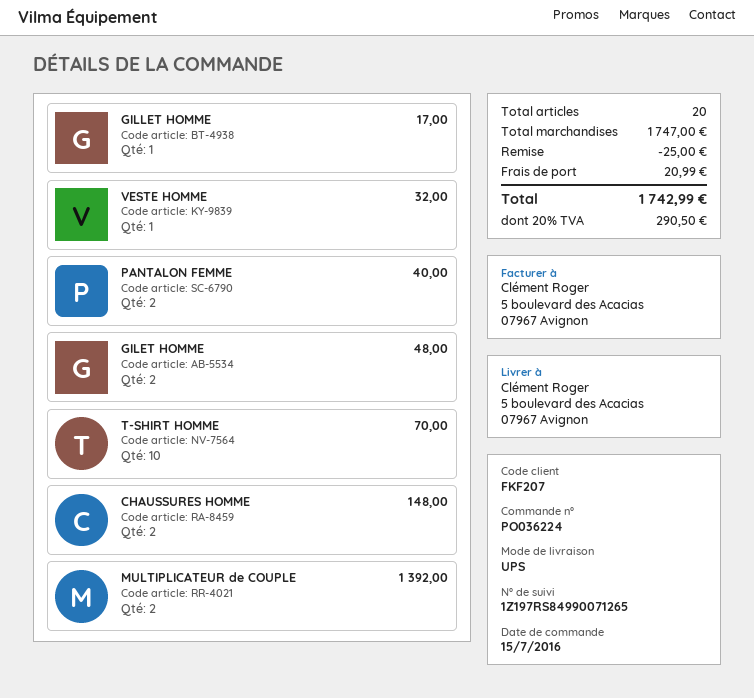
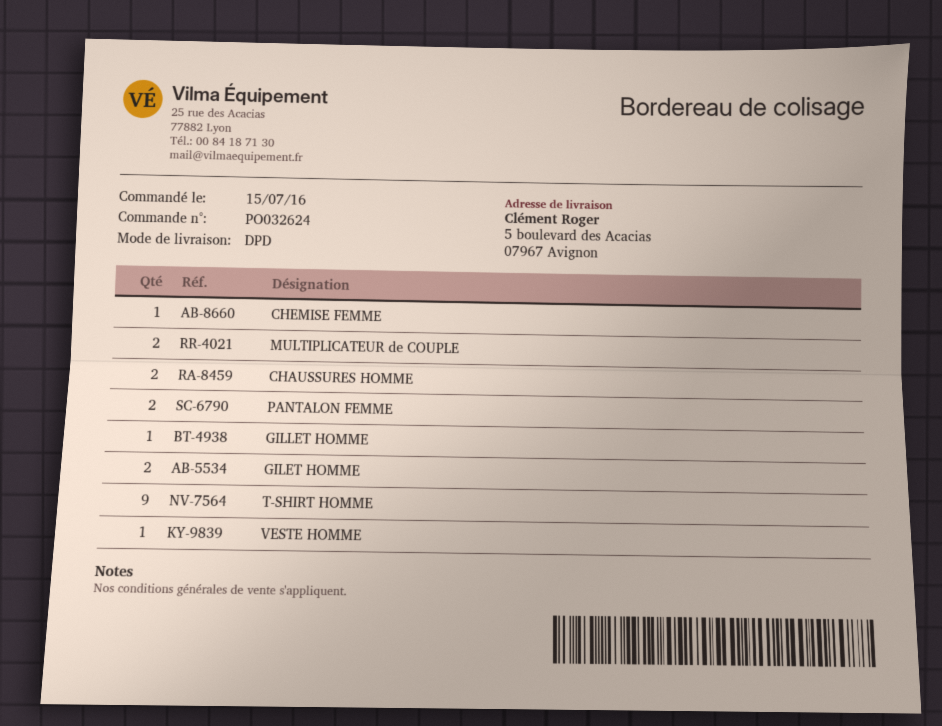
order number: PO036224 -> PO032624
shipping method: UPS -> DPD
T-SHIRT HOMME: 10 -> 9
CHEMISE FEMME: none -> 1

